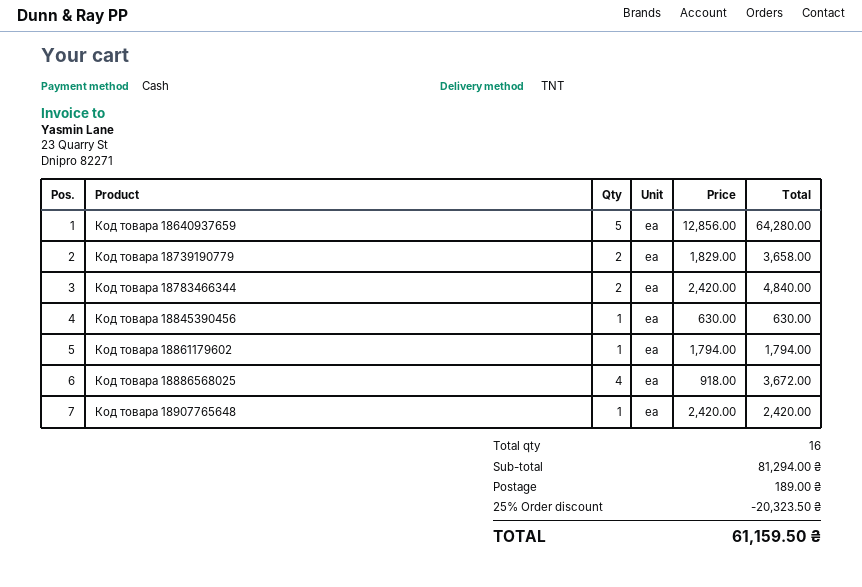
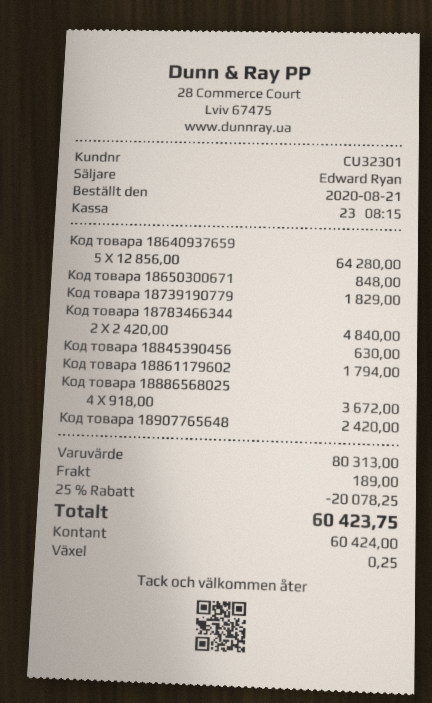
Код товара 18739190779: 2 x 1829.00 = 3658.00 -> 1 x 1829.00 = 1829.00
Код товара 18650300671: none -> 1 x 848.00 = 848.00
subtotal: 81294.00 -> 80313.00
discount: 25% = 20323.50 -> 25% = 20078.25
total: 61159.50 -> 60423.75

